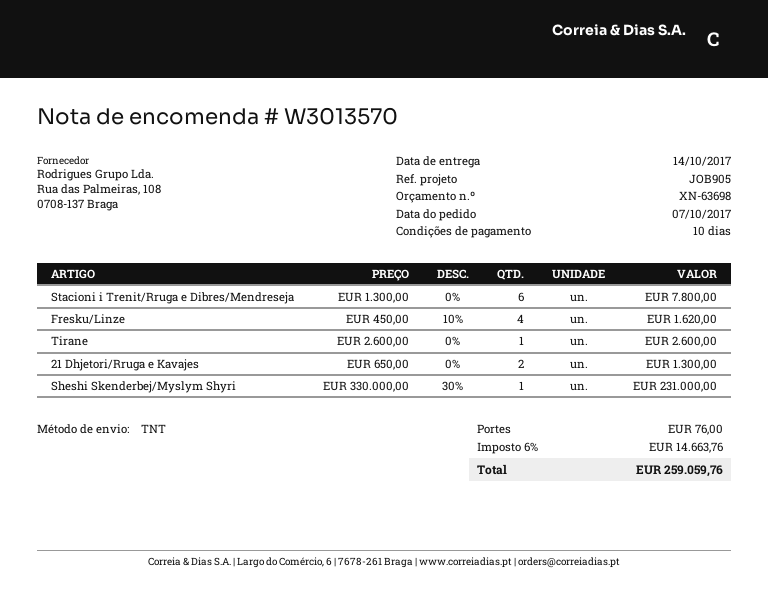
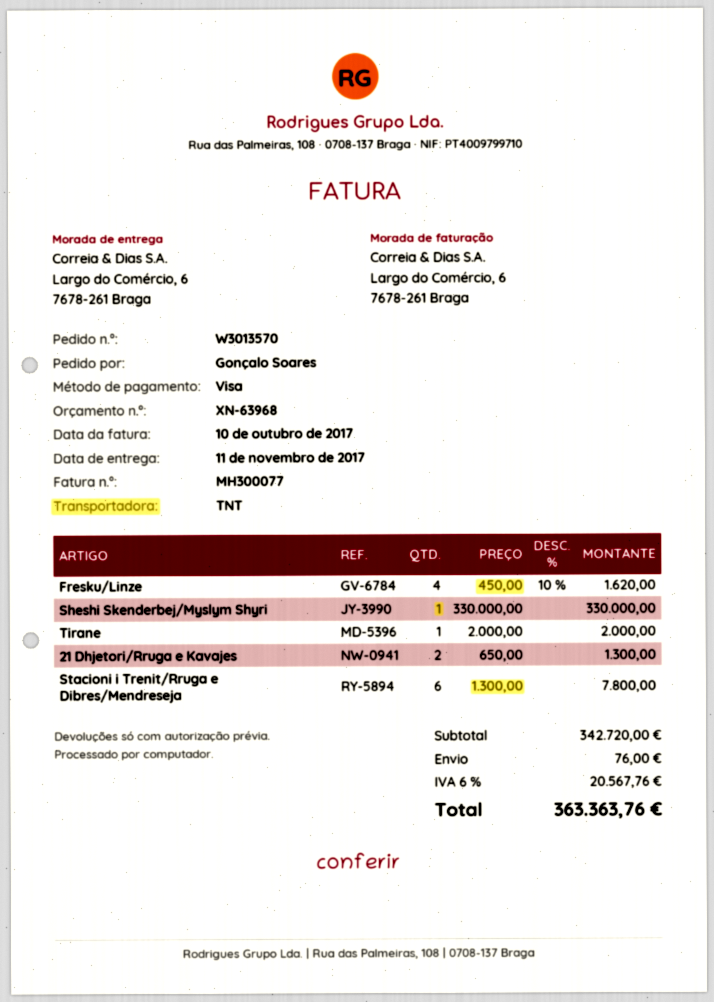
quote number: XN-63698 -> XN-63968
delivery date: 2017-10-14 -> 2017-11-11
Tirane: 1 x 2600.00 = 2600.00 -> 1 x 2000.00 = 2000.00
Sheshi Skenderbej/Myslym Shyri: 1 x 330000.00 - 30% = 231000.00 -> 1 x 330000.00 = 330000.00
tax: 6% = 14663.76 -> 6% = 20567.76
total: 259059.76 -> 363363.76

